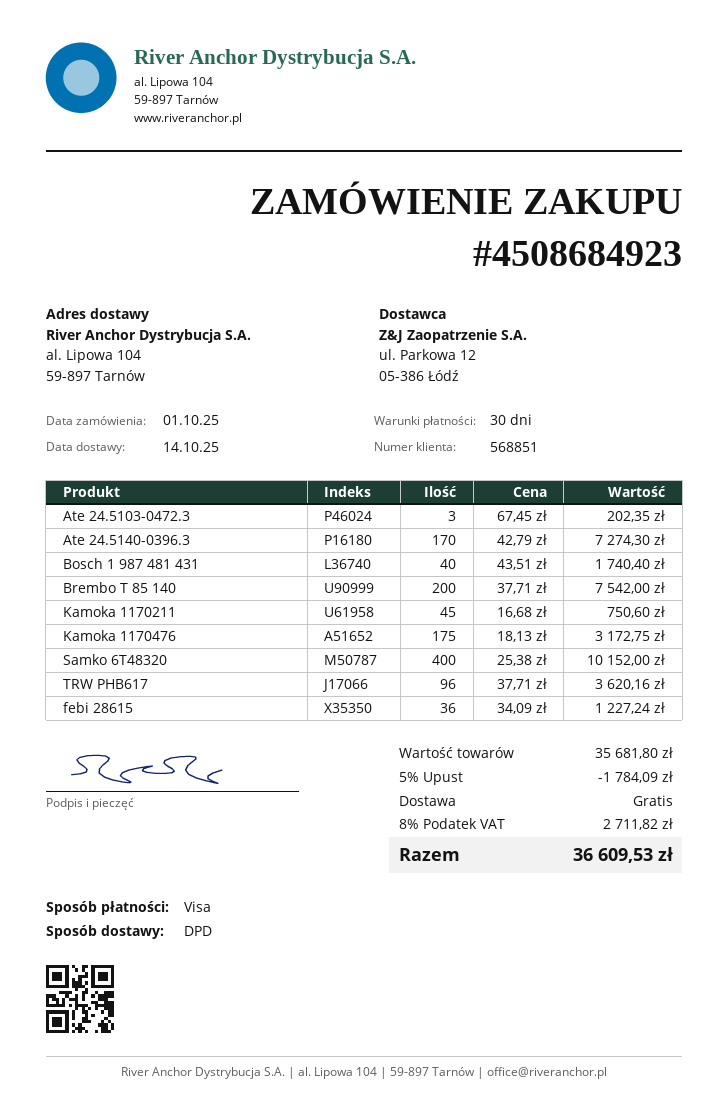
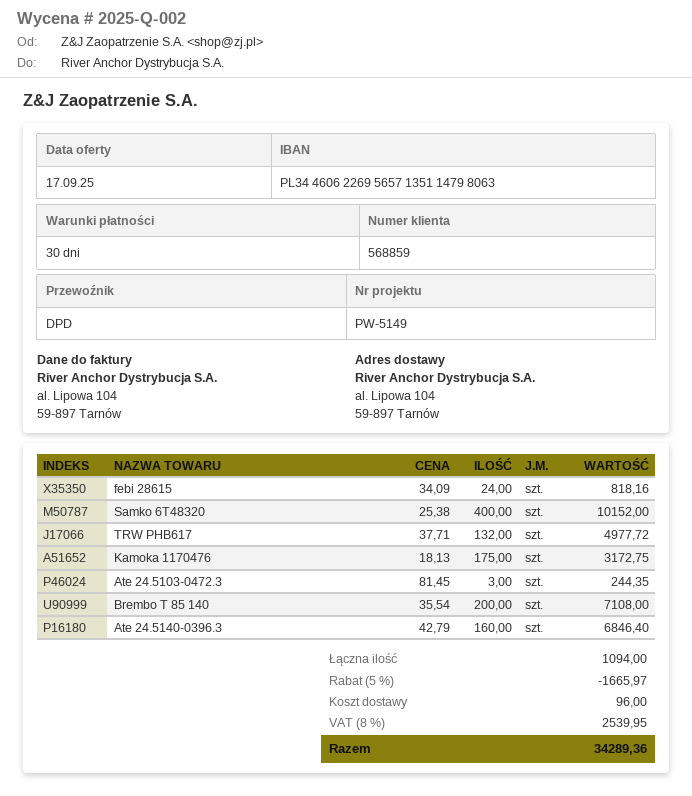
customer number: 568851 -> 568859
Ate 24.5103-0472.3: 3 x 67.45 = 202.35 -> 3 x 81.45 = 244.35
Ate 24.5140-0396.3: 170 x 42.79 = 7274.30 -> 160 x 42.79 = 6846.40
Bosch 1 987 481 431: 40 x 43.51 = 1740.40 -> none
Brembo T 85 140: 200 x 37.71 = 7542.00 -> 200 x 35.54 = 7108.00
Kamoka 1170211: 45 x 16.68 = 750.60 -> none
TRW PHB617: 96 x 37.71 = 3620.16 -> 132 x 37.71 = 4977.72
febi 28615: 36 x 34.09 = 1227.24 -> 24 x 34.09 = 818.16
discount: 5% = 1784.09 -> 5% = 1665.97
shipping: 0.00 -> 96.00
tax: 8% = 2711.82 -> 8% = 2539.95
total: 36609.53 -> 34289.36

